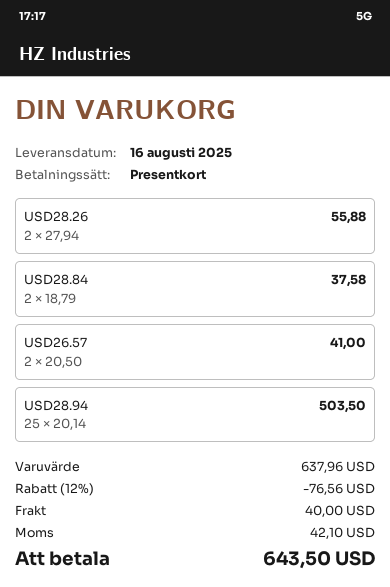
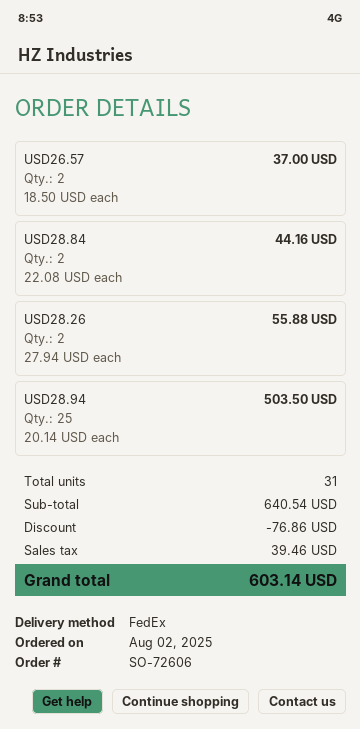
USD28.84: 2 x 18.79 = 37.58 -> 2 x 22.08 = 44.16
USD26.57: 2 x 20.50 = 41.00 -> 2 x 18.50 = 37.00
subtotal: 637.96 -> 640.54
discount: 76.56 -> 76.86
shipping: 40.00 -> none
tax: 42.10 -> 39.46
total: 643.50 -> 603.14

